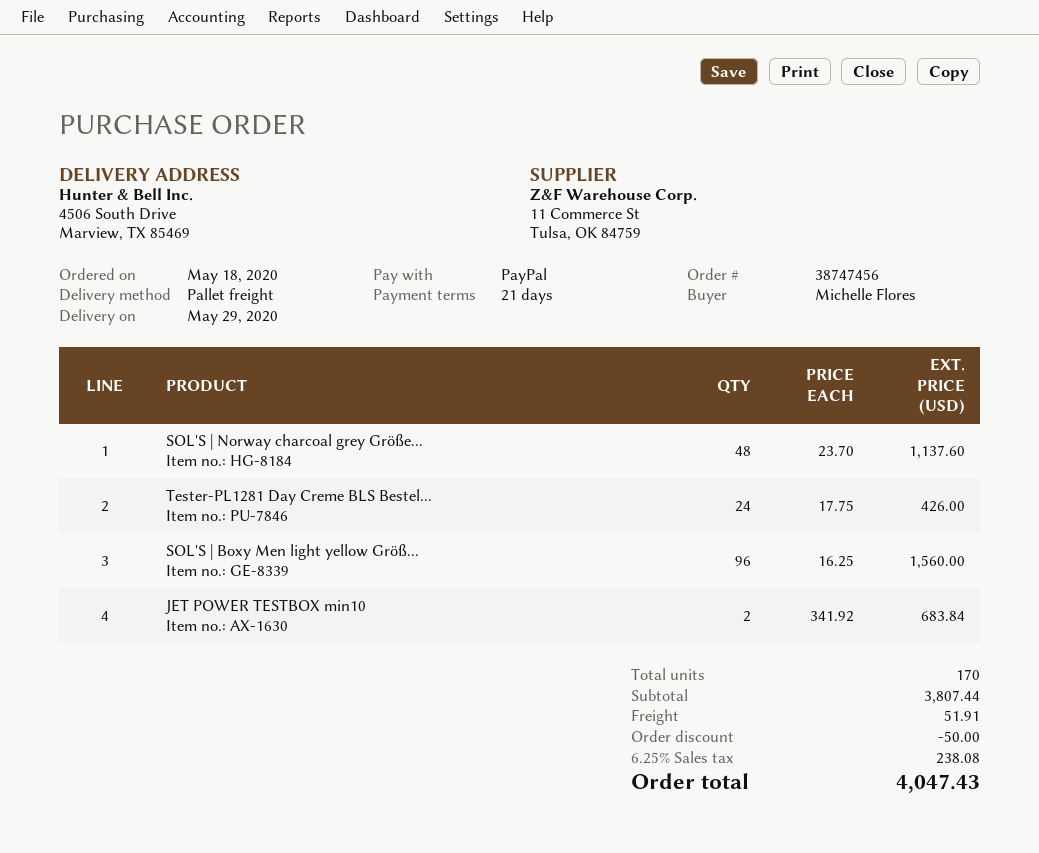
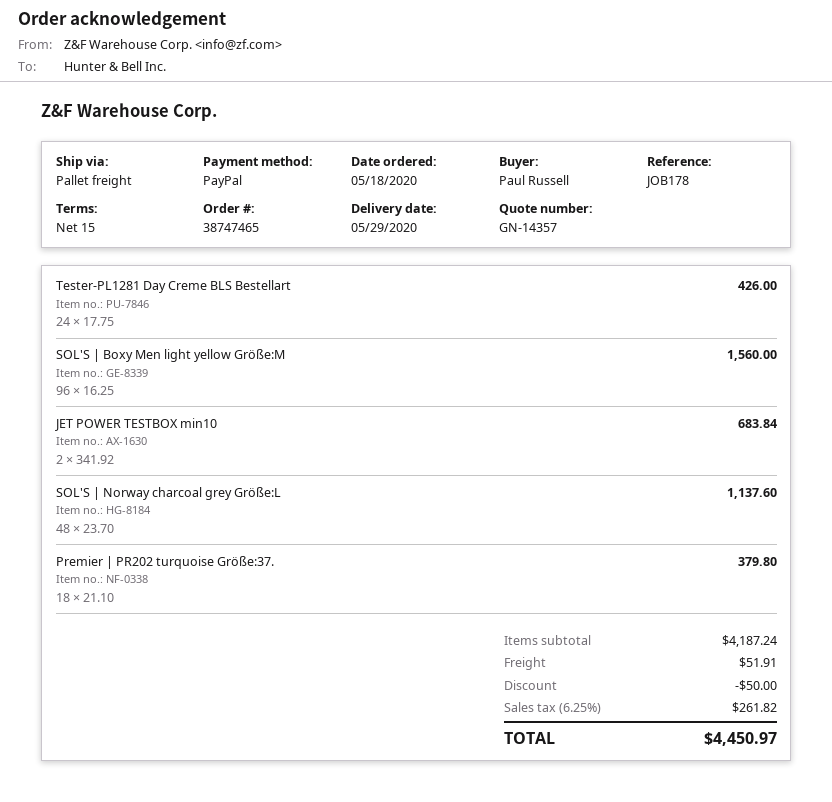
order number: 38747456 -> 38747465
payment terms: 21 days -> 15 days
ordered by: Michelle Flores -> Paul Russell
Premier | PR202 turquoise Größe:37.: none -> 18 x 21.10 = 379.80
subtotal: 3807.44 -> 4187.24
tax: 6.25% = 238.08 -> 6.25% = 261.82
total: 4047.43 -> 4450.97

